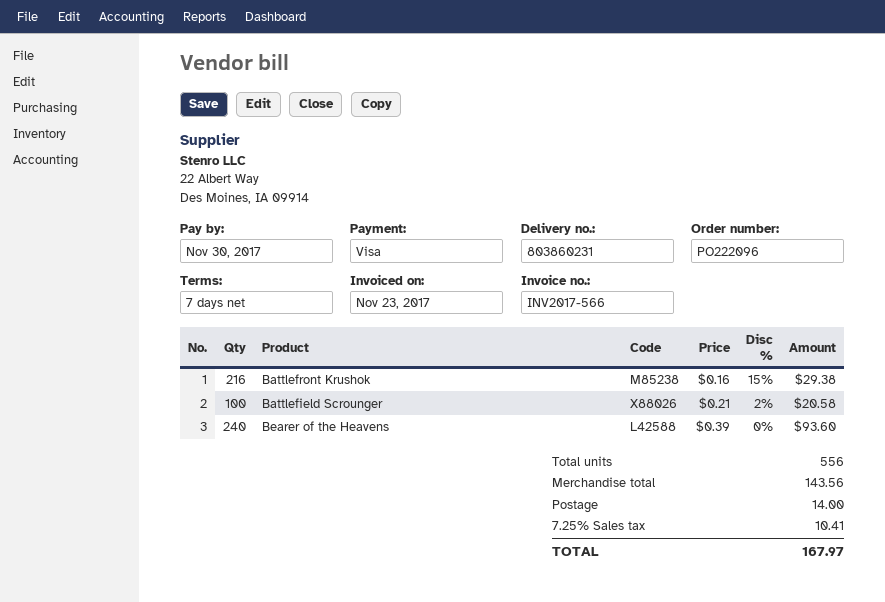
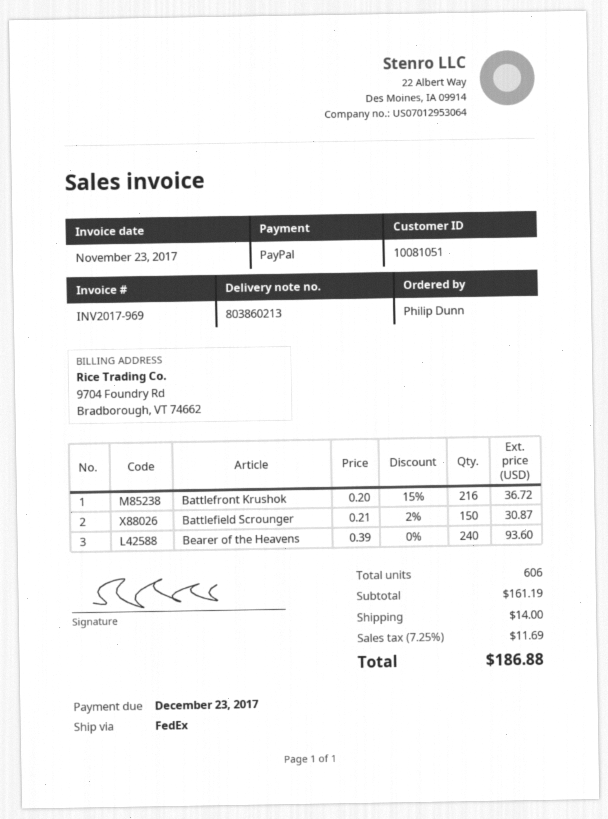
delivery note number: 803860231 -> 803860213
invoice number: INV2017-566 -> INV2017-969
due date: 2017-11-30 -> 2017-12-23
payment method: Visa -> PayPal
Battlefront Krushok: 216 x 0.16 - 15% = 29.38 -> 216 x 0.20 - 15% = 36.72
Battlefield Scrounger: 100 x 0.21 - 2% = 20.58 -> 150 x 0.21 - 2% = 30.87
total quantity: 556 -> 606
subtotal: 143.56 -> 161.19
tax: 7.25% = 10.41 -> 7.25% = 11.69
total: 167.97 -> 186.88

